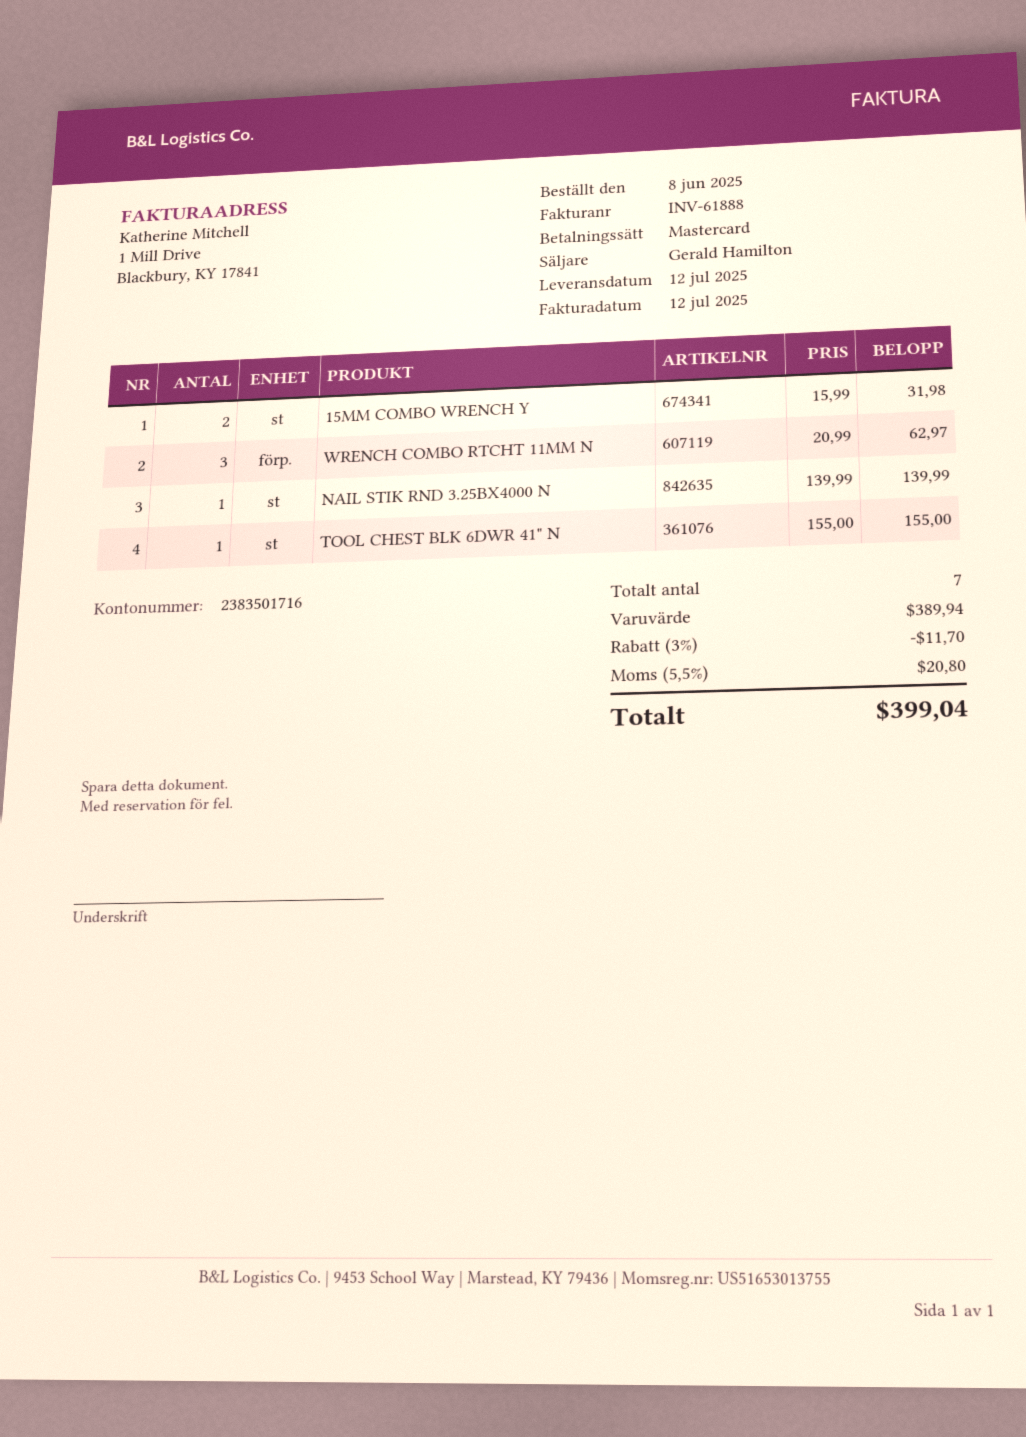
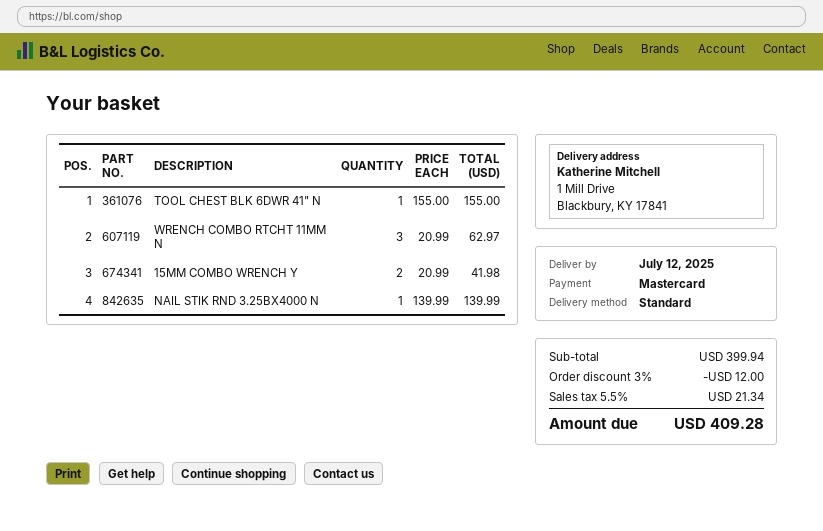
15MM COMBO WRENCH Y: 2 x 15.99 = 31.98 -> 2 x 20.99 = 41.98
subtotal: 389.94 -> 399.94
discount: 3% = 11.70 -> 3% = 12.00
tax: 5.5% = 20.80 -> 5.5% = 21.34
total: 399.04 -> 409.28

